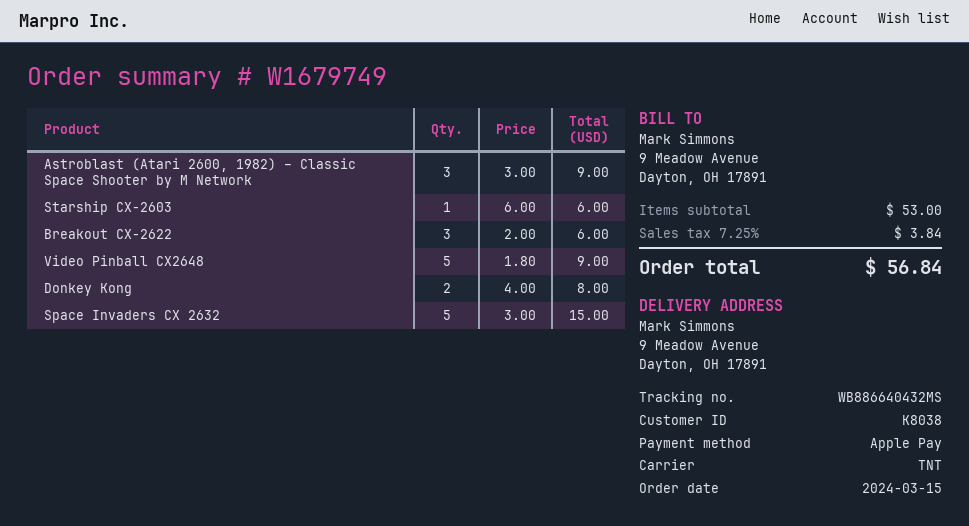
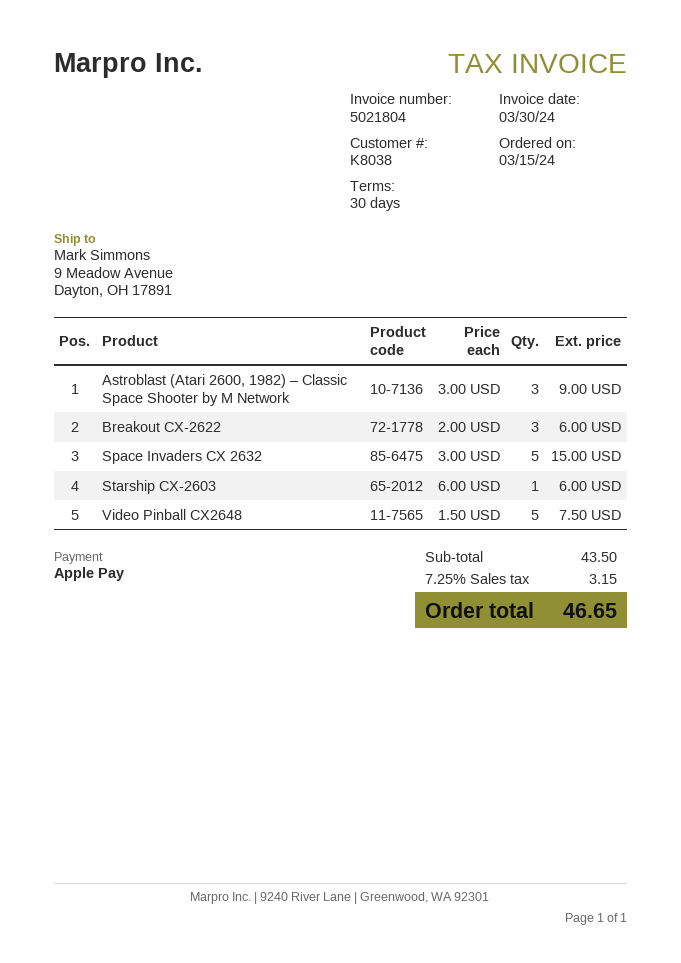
Video Pinball CX2648: 5 x 1.80 = 9.00 -> 5 x 1.50 = 7.50
Donkey Kong: 2 x 4.00 = 8.00 -> none
subtotal: 53.00 -> 43.50
tax: 7.25% = 3.84 -> 7.25% = 3.15
total: 56.84 -> 46.65

